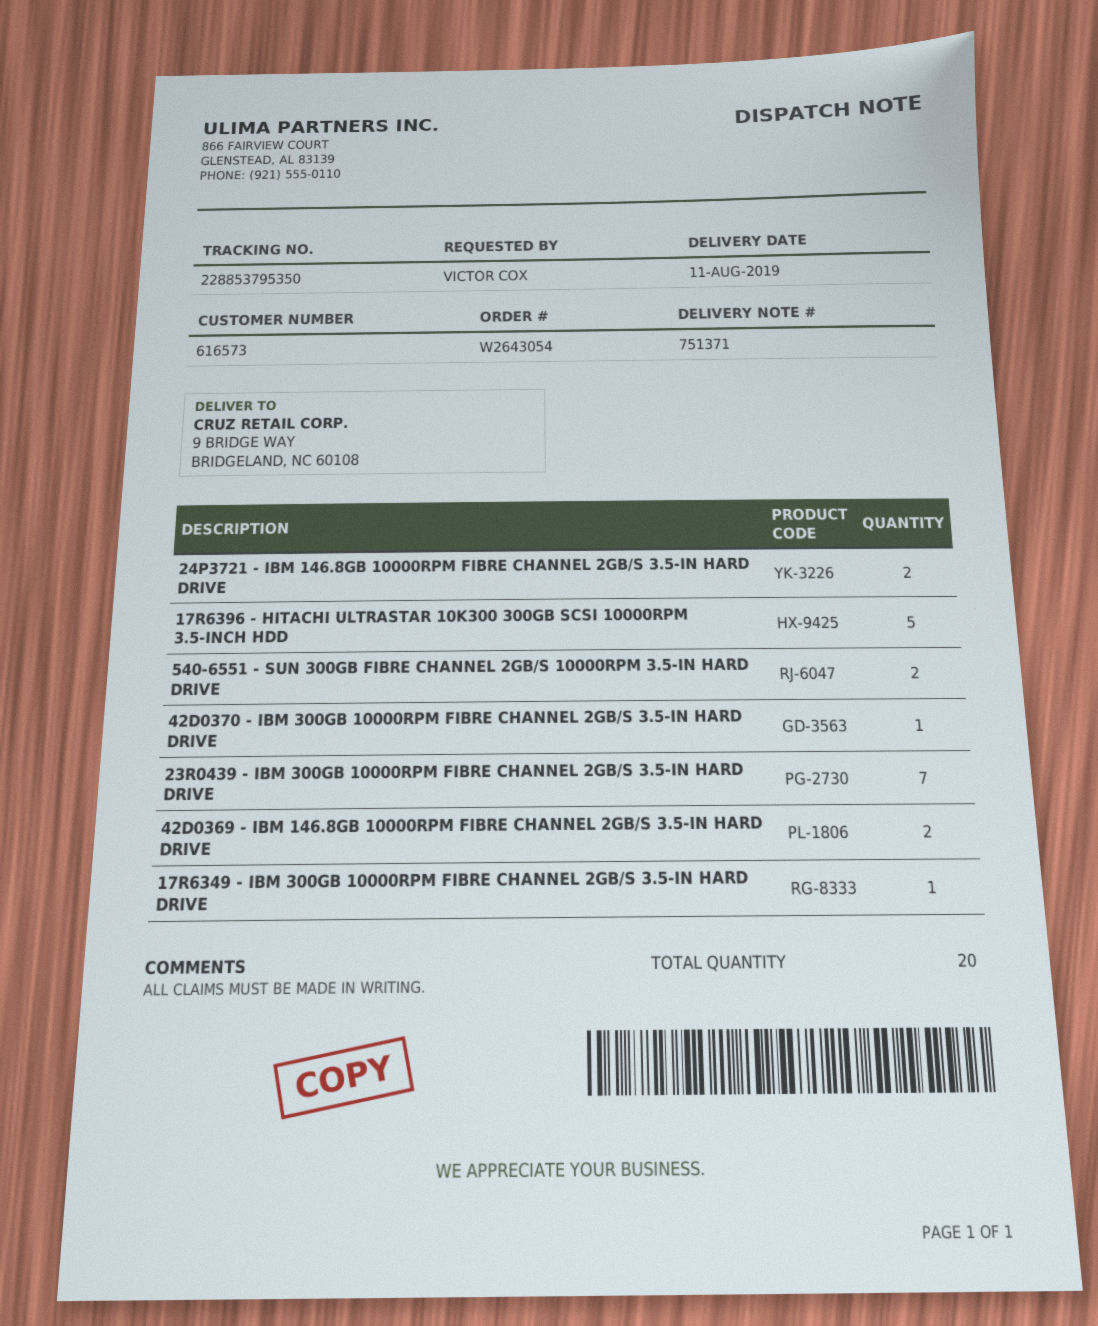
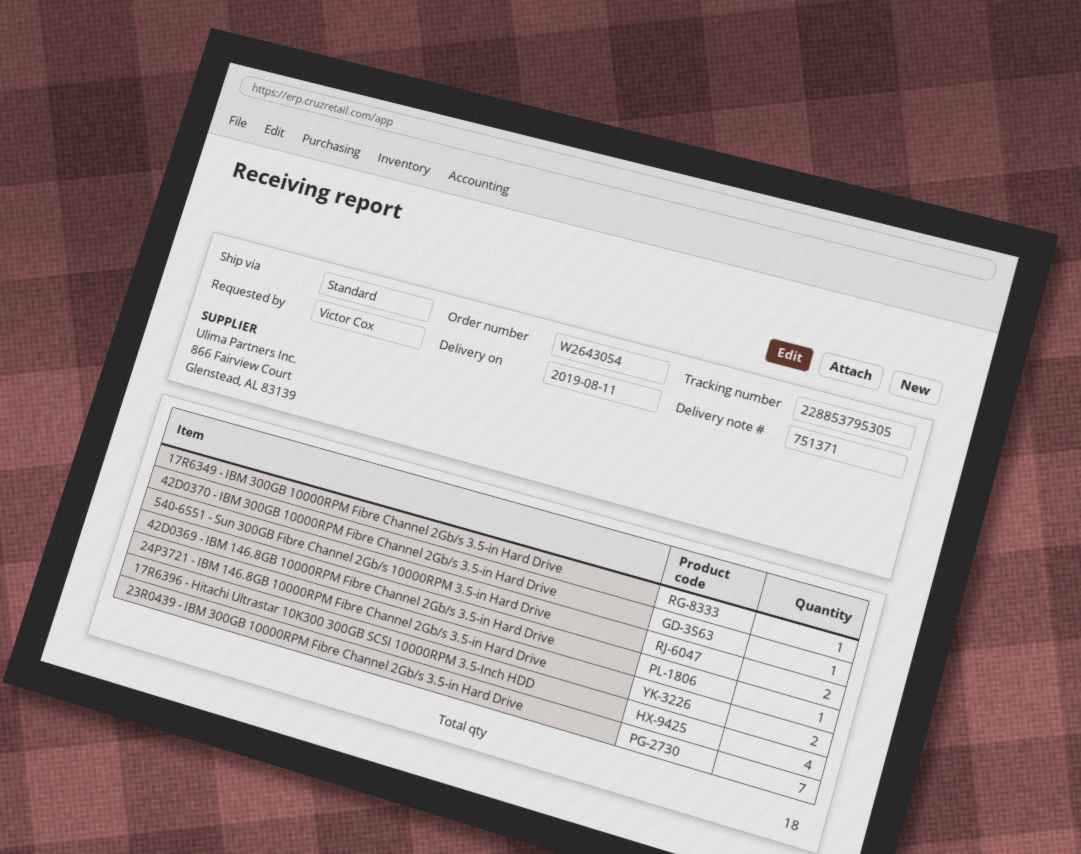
tracking number: 228853795350 -> 228853795305
17R6396 - HITACHI ULTRASTAR 10K300 300GB SCSI 10000RPM 3.5-INCH HDD: 5 -> 4
42D0369 - IBM 146.8GB 10000RPM FIBRE CHANNEL 2GB/S 3.5-IN HARD DRIVE: 2 -> 1
total quantity: 20 -> 18

